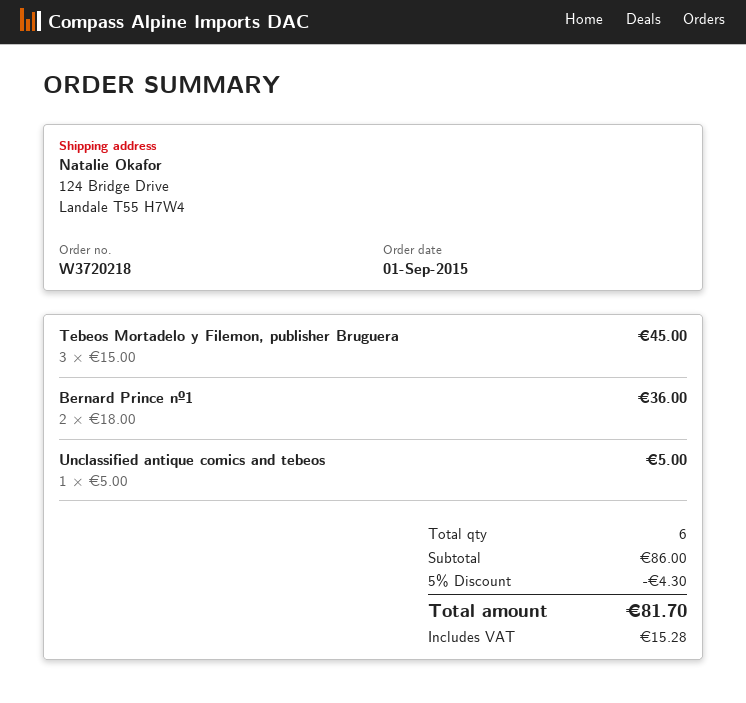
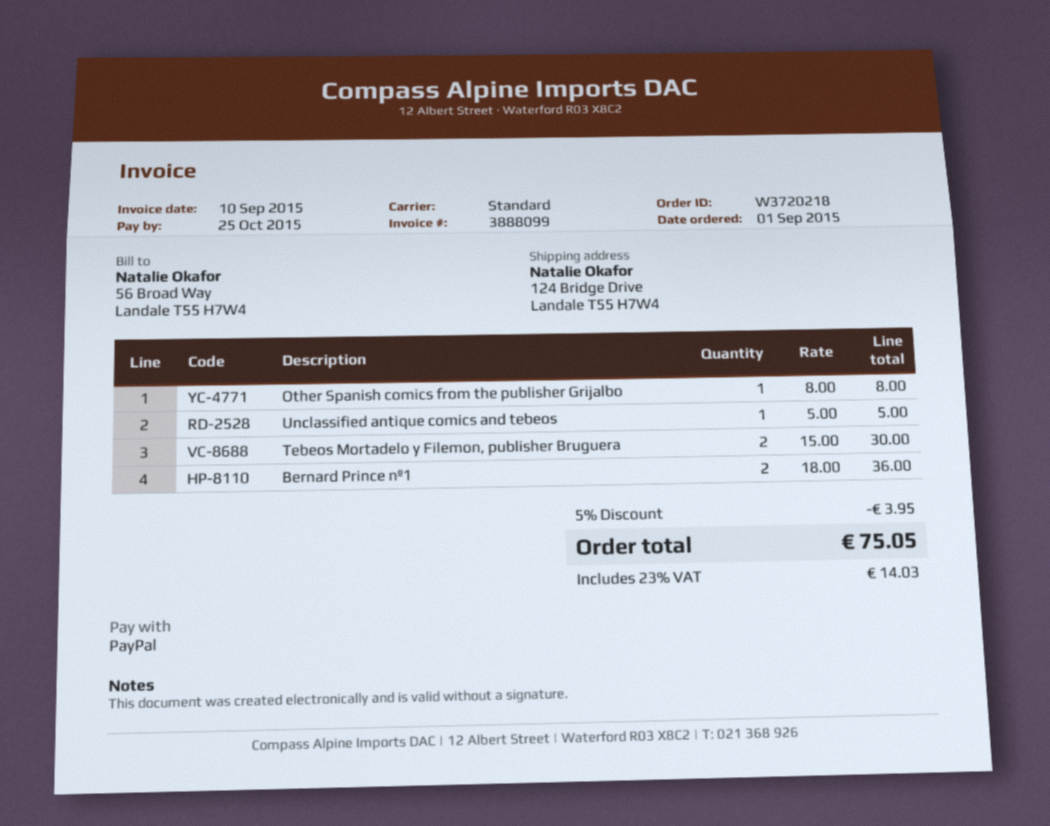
Tebeos Mortadelo y Filemon, publisher Bruguera: 3 x 15.00 = 45.00 -> 2 x 15.00 = 30.00
Other Spanish comics from the publisher Grijalbo: none -> 1 x 8.00 = 8.00
discount: 5% = 4.30 -> 5% = 3.95
tax: 15.28 -> 14.03
total: 81.70 -> 75.05

